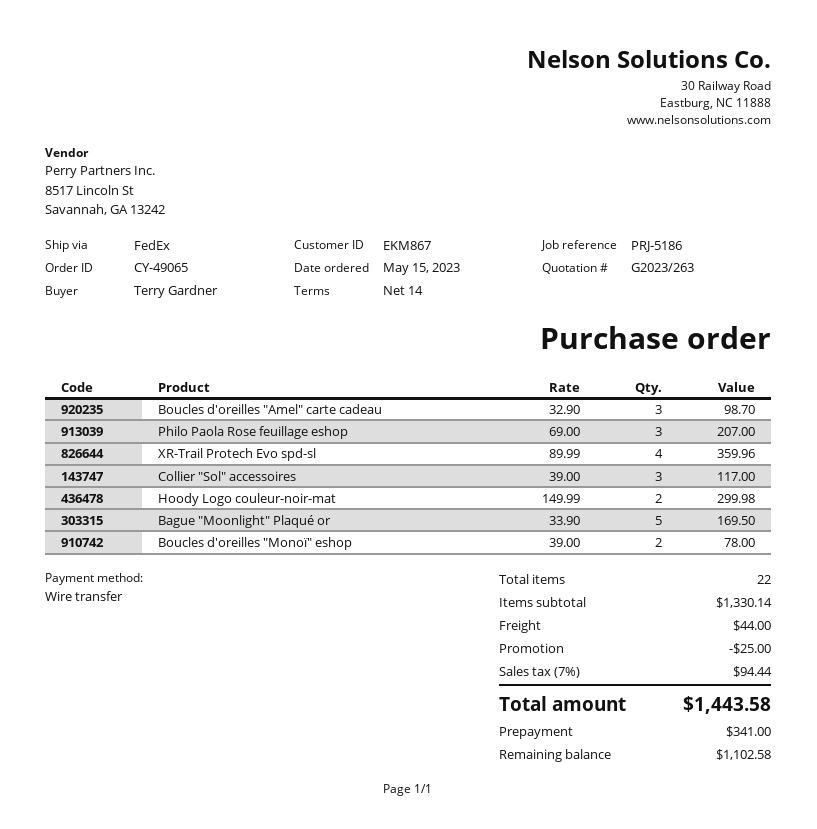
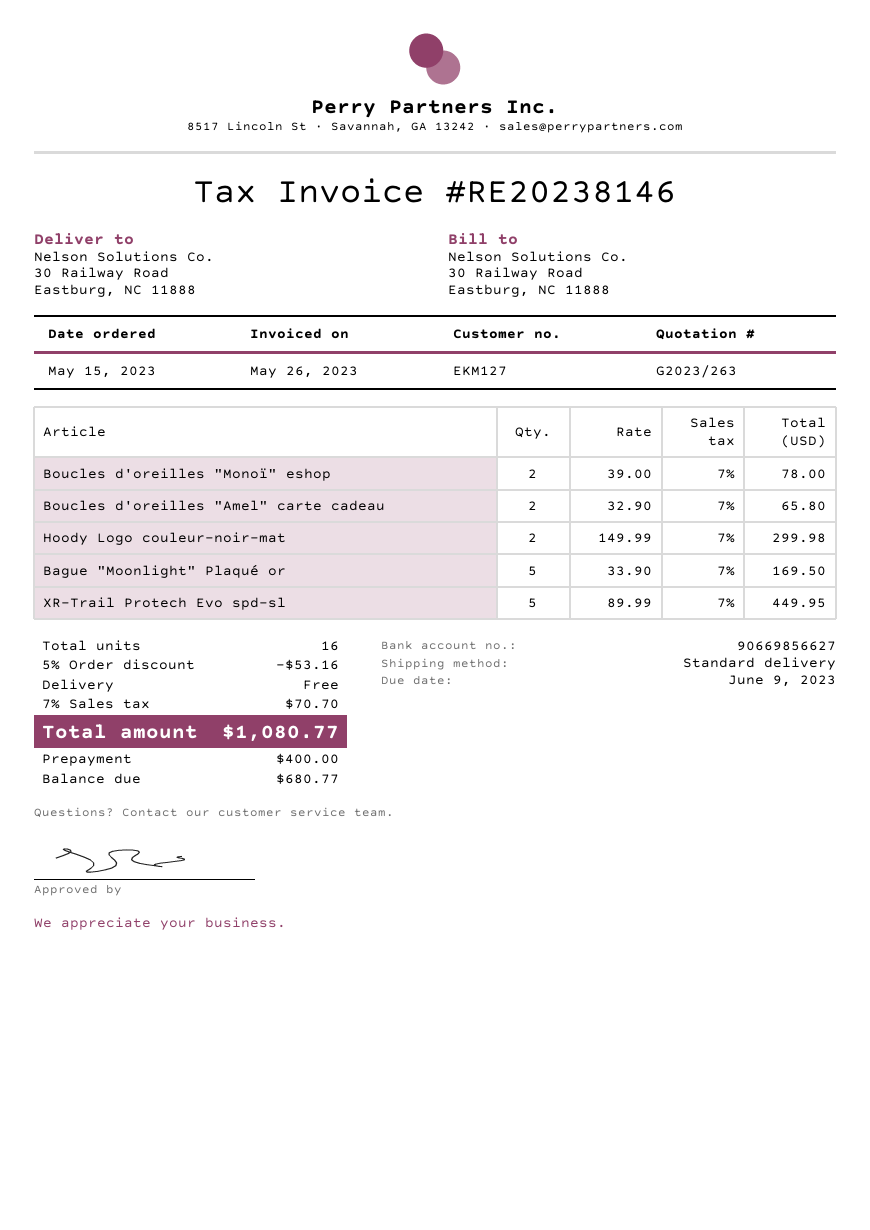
customer number: EKM867 -> EKM127
shipping method: FedEx -> standard
Boucles d'oreilles "Amel" carte cadeau: 3 x 32.90 = 98.70 -> 2 x 32.90 = 65.80
Philo Paola Rose feuillage eshop: 3 x 69.00 = 207.00 -> none
XR-Trail Protech Evo spd-sl: 4 x 89.99 = 359.96 -> 5 x 89.99 = 449.95
Collier "Sol" accessoires: 3 x 39.00 = 117.00 -> none
total quantity: 22 -> 16
discount: 25.00 -> 53.16
shipping: 44.00 -> 0.00
tax: 7% = 94.44 -> 7% = 70.70
total: 1443.58 -> 1080.77
deposit: 341.00 -> 400.00
balance: 1102.58 -> 680.77

